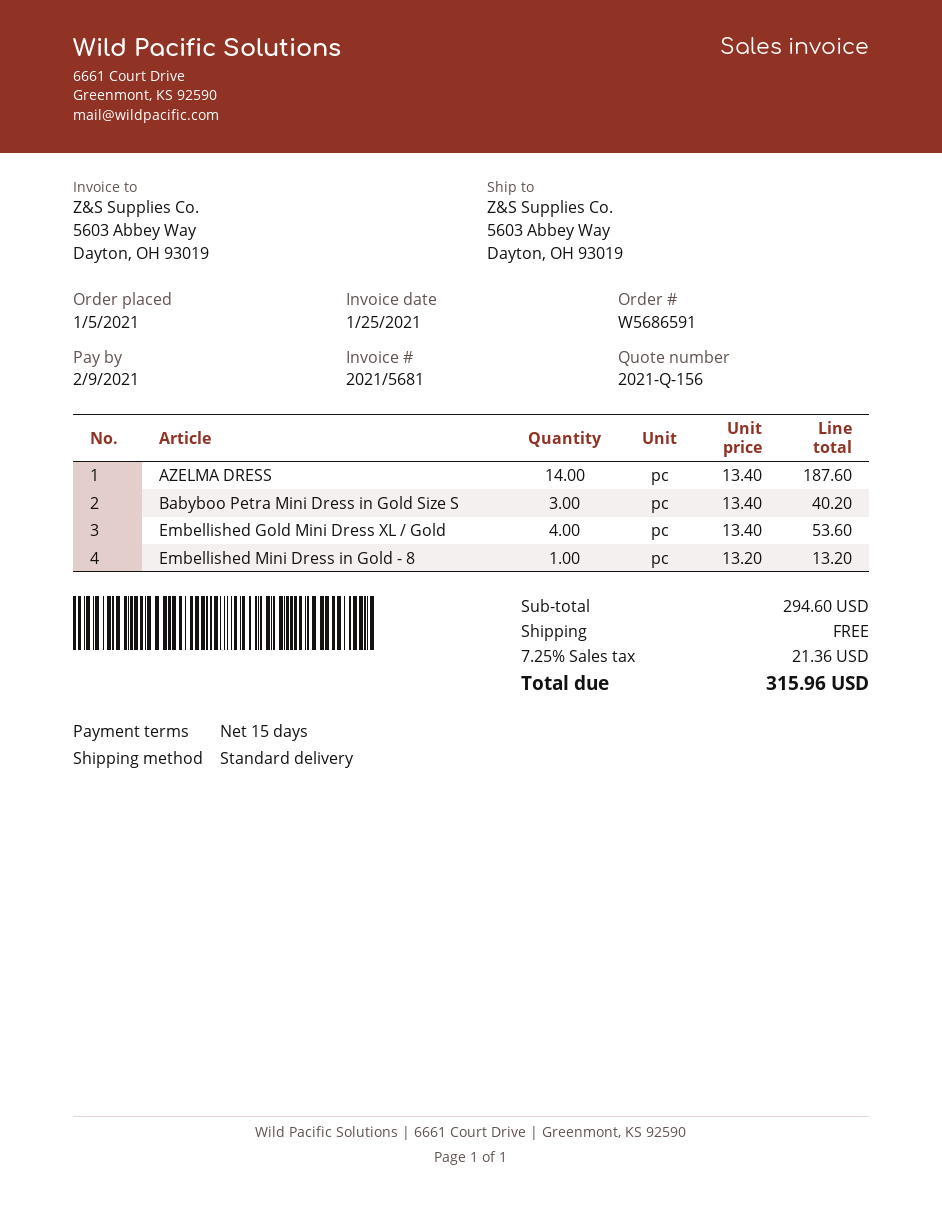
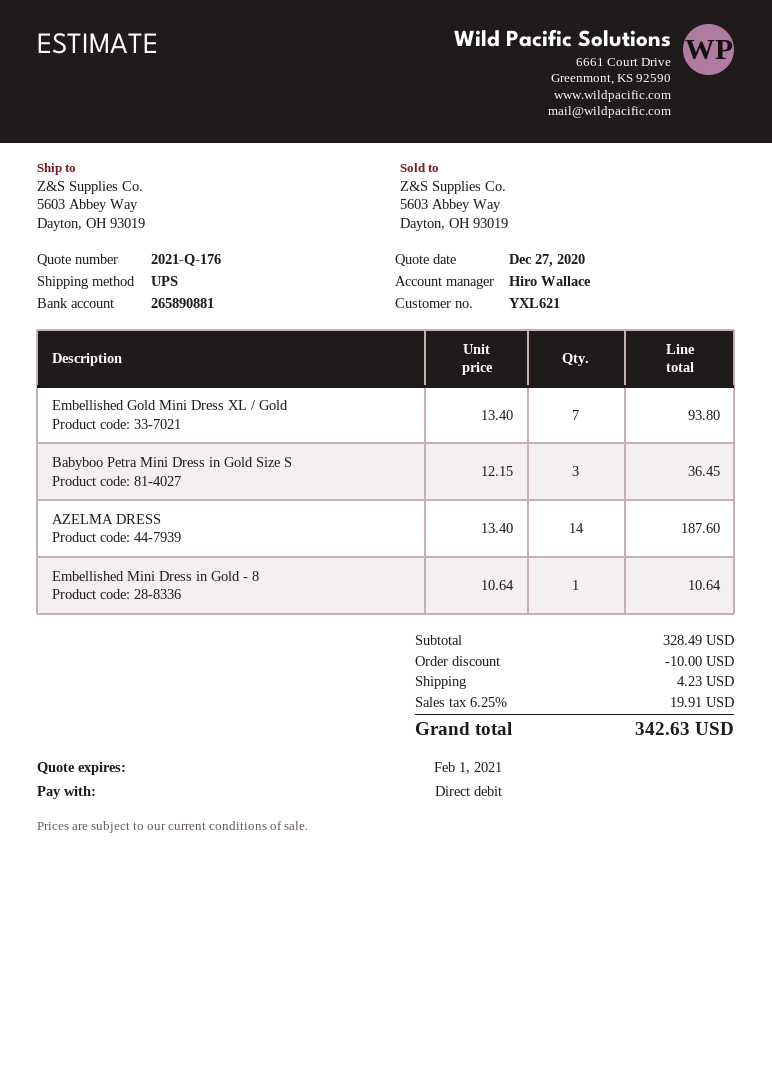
quote number: 2021-Q-156 -> 2021-Q-176
shipping method: standard -> UPS
Babyboo Petra Mini Dress in Gold Size S: 3 x 13.40 = 40.20 -> 3 x 12.15 = 36.45
Embellished Gold Mini Dress XL / Gold: 4 x 13.40 = 53.60 -> 7 x 13.40 = 93.80
Embellished Mini Dress in Gold - 8: 1 x 13.20 = 13.20 -> 1 x 10.64 = 10.64
subtotal: 294.60 -> 328.49
discount: none -> 10.00
shipping: 0.00 -> 4.23
tax: 7.25% = 21.36 -> 6.25% = 19.91
total: 315.96 -> 342.63

